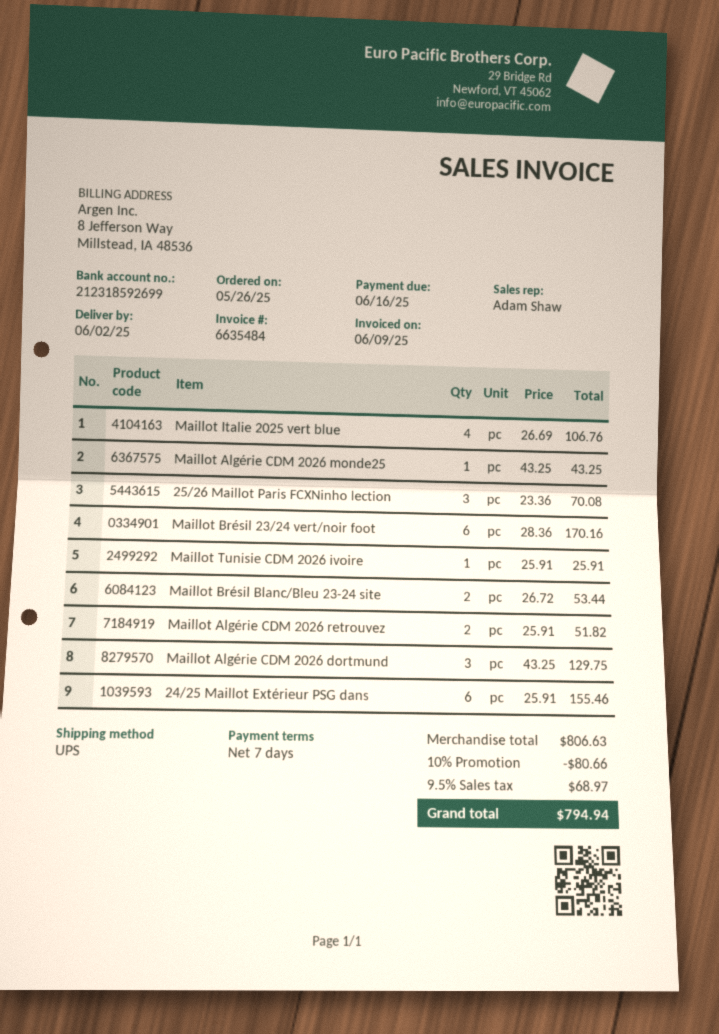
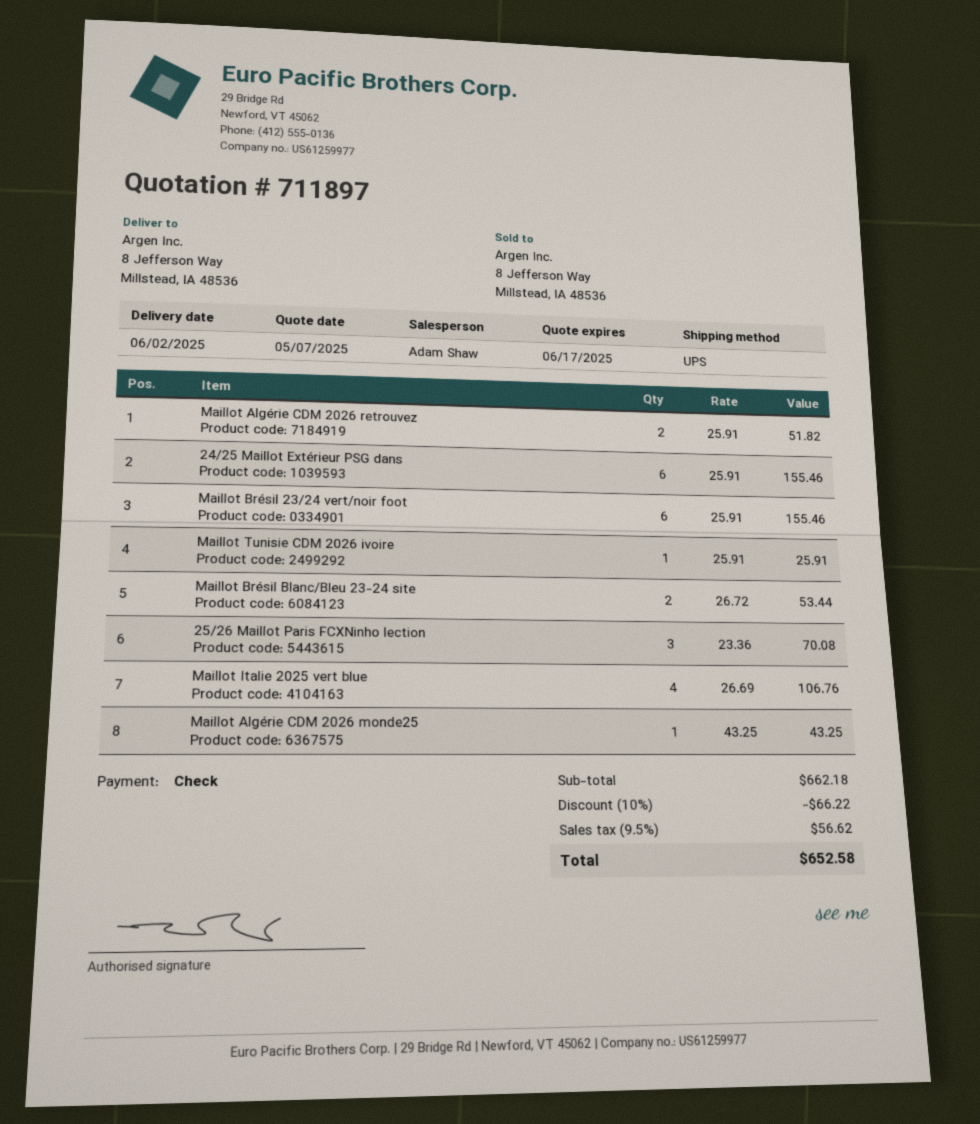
Maillot Brésil 23/24 vert/noir foot: 6 x 28.36 = 170.16 -> 6 x 25.91 = 155.46
Maillot Algérie CDM 2026 dortmund: 3 x 43.25 = 129.75 -> none
subtotal: 806.63 -> 662.18
discount: 10% = 80.66 -> 10% = 66.22
tax: 9.5% = 68.97 -> 9.5% = 56.62
total: 794.94 -> 652.58

